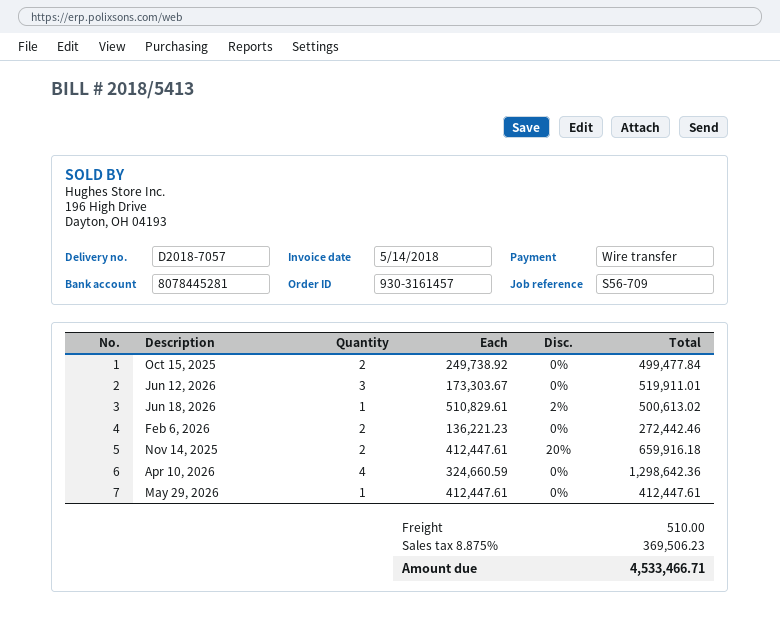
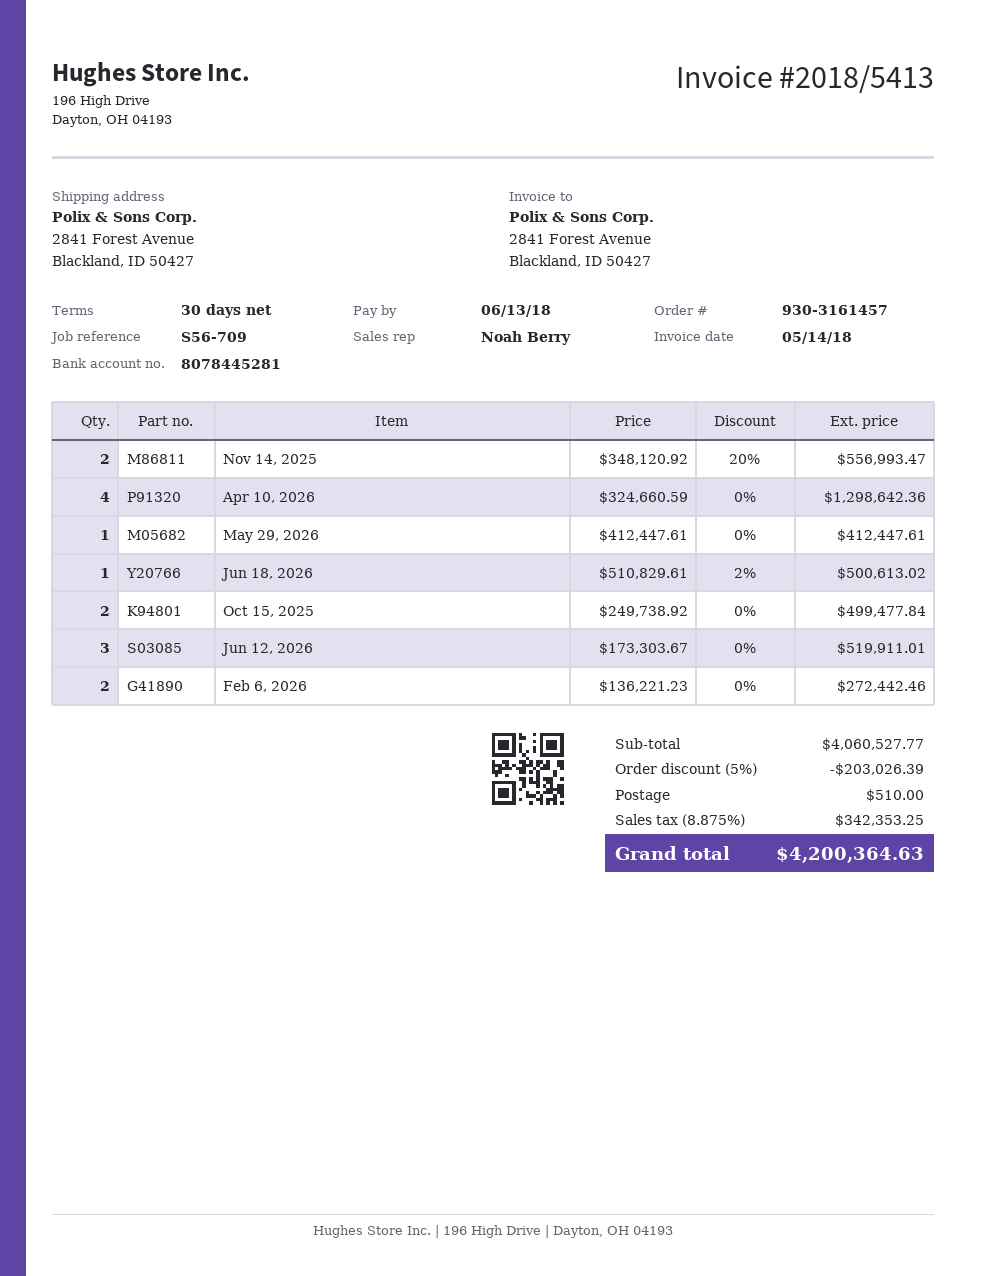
Nov 14, 2025: 2 x 412447.61 - 20% = 659916.18 -> 2 x 348120.92 - 20% = 556993.47
discount: none -> 5% = 203026.39
tax: 8.875% = 369506.23 -> 8.875% = 342353.25
total: 4533466.71 -> 4200364.63

